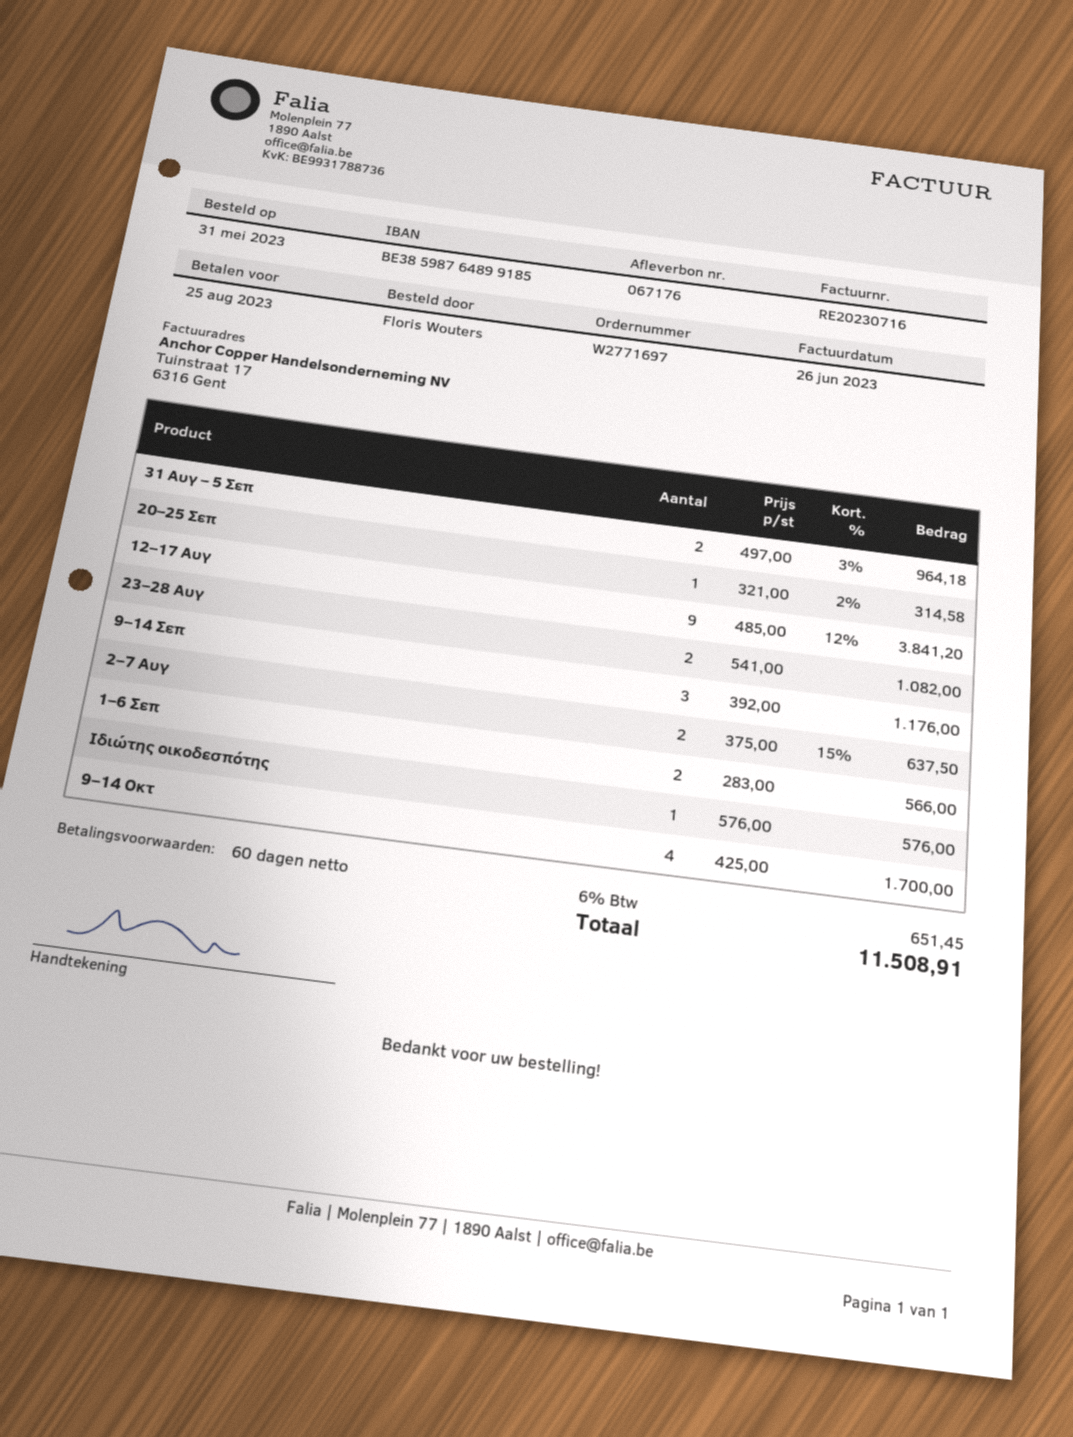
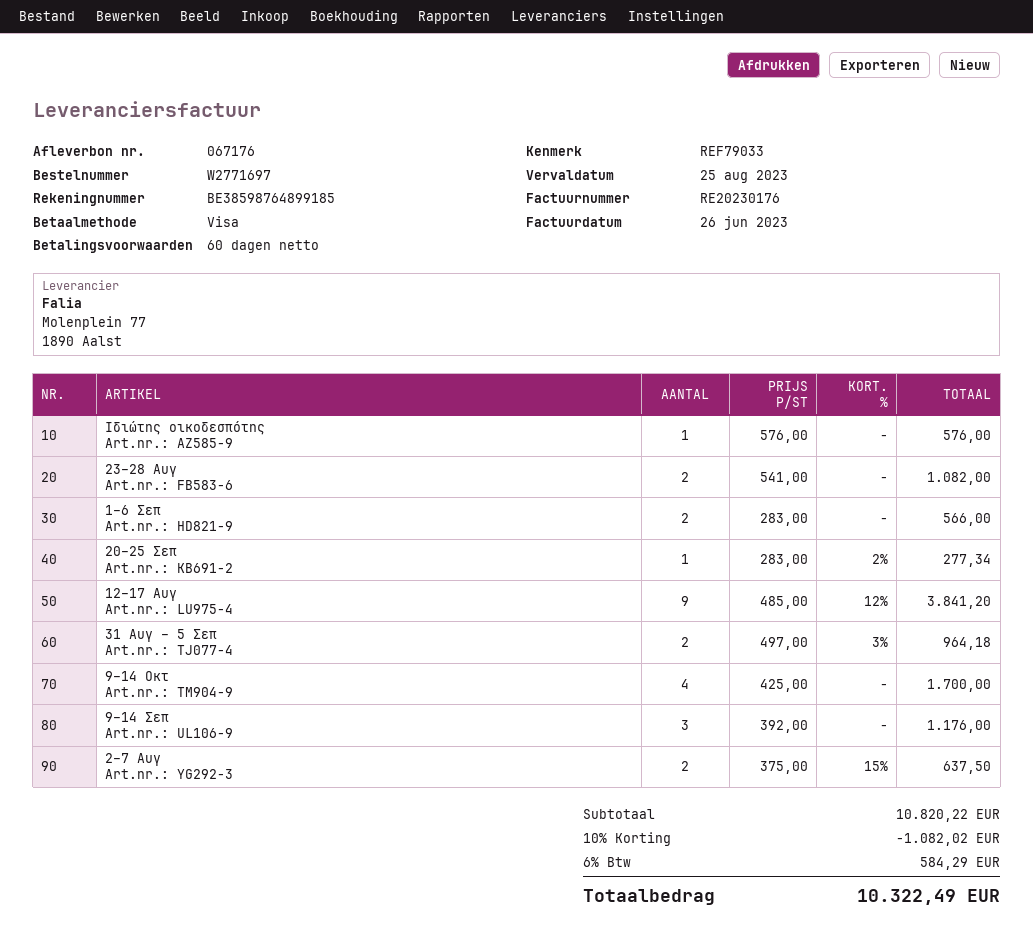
invoice number: RE20230716 -> RE20230176
20–25 Σεπ: 1 x 321.00 - 2% = 314.58 -> 1 x 283.00 - 2% = 277.34
discount: none -> 10% = 1082.02
tax: 6% = 651.45 -> 6% = 584.29
total: 11508.91 -> 10322.49

